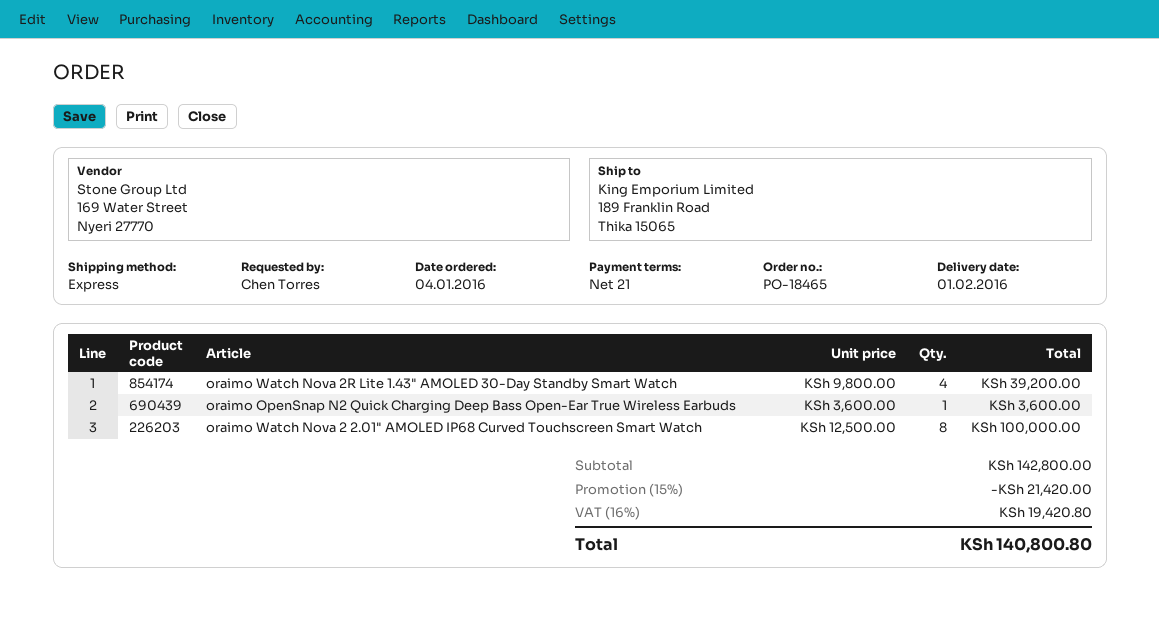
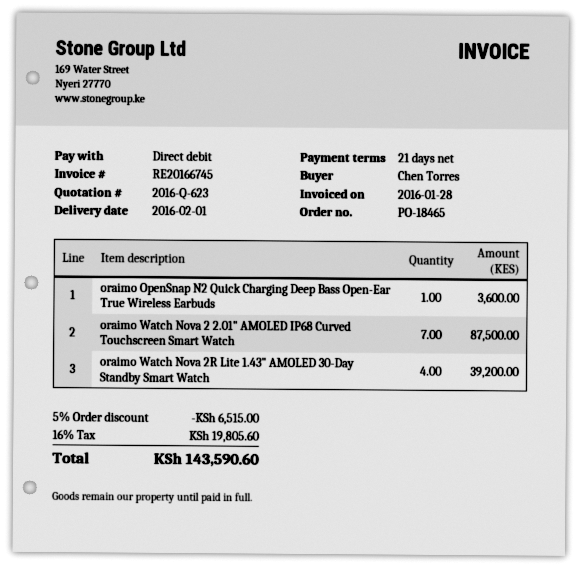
oraimo Watch Nova 2 2.01" AMOLED IP68 Curved Touchscreen Smart Watch: 8 for 100000.00 -> 7 for 87500.00
discount: 15% = 21420.00 -> 5% = 6515.00
tax: 16% = 19420.80 -> 16% = 19805.60
total: 140800.80 -> 143590.60

